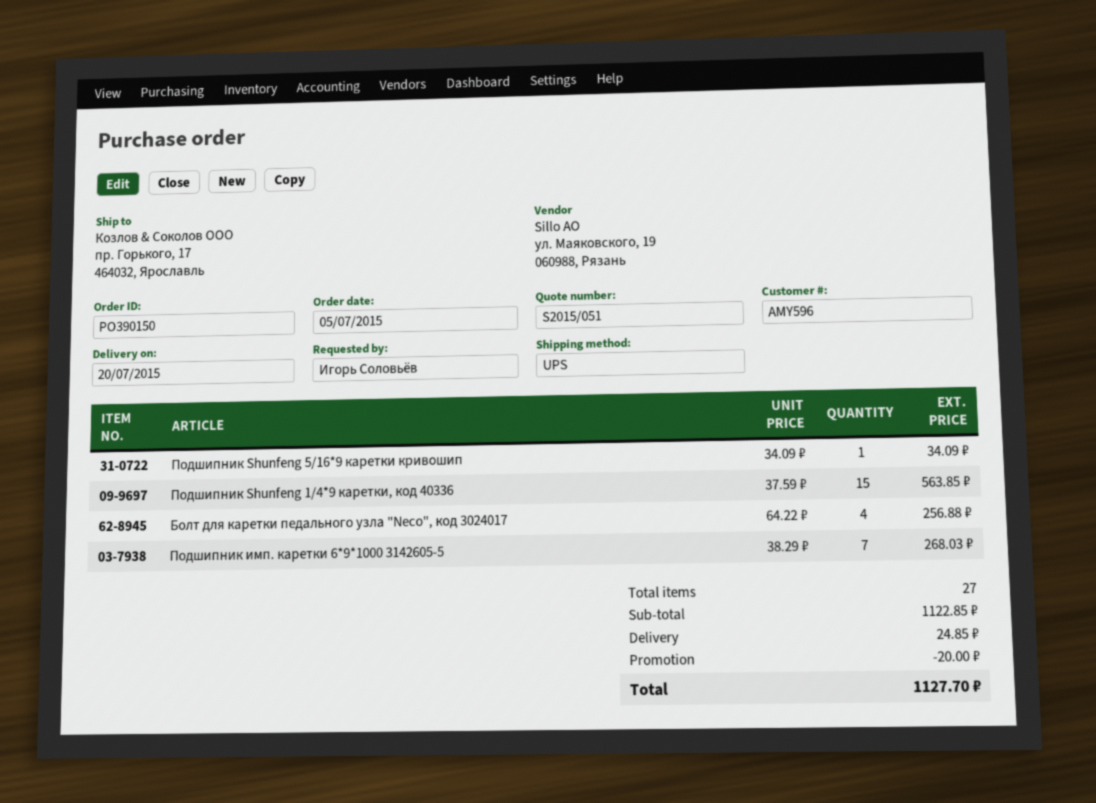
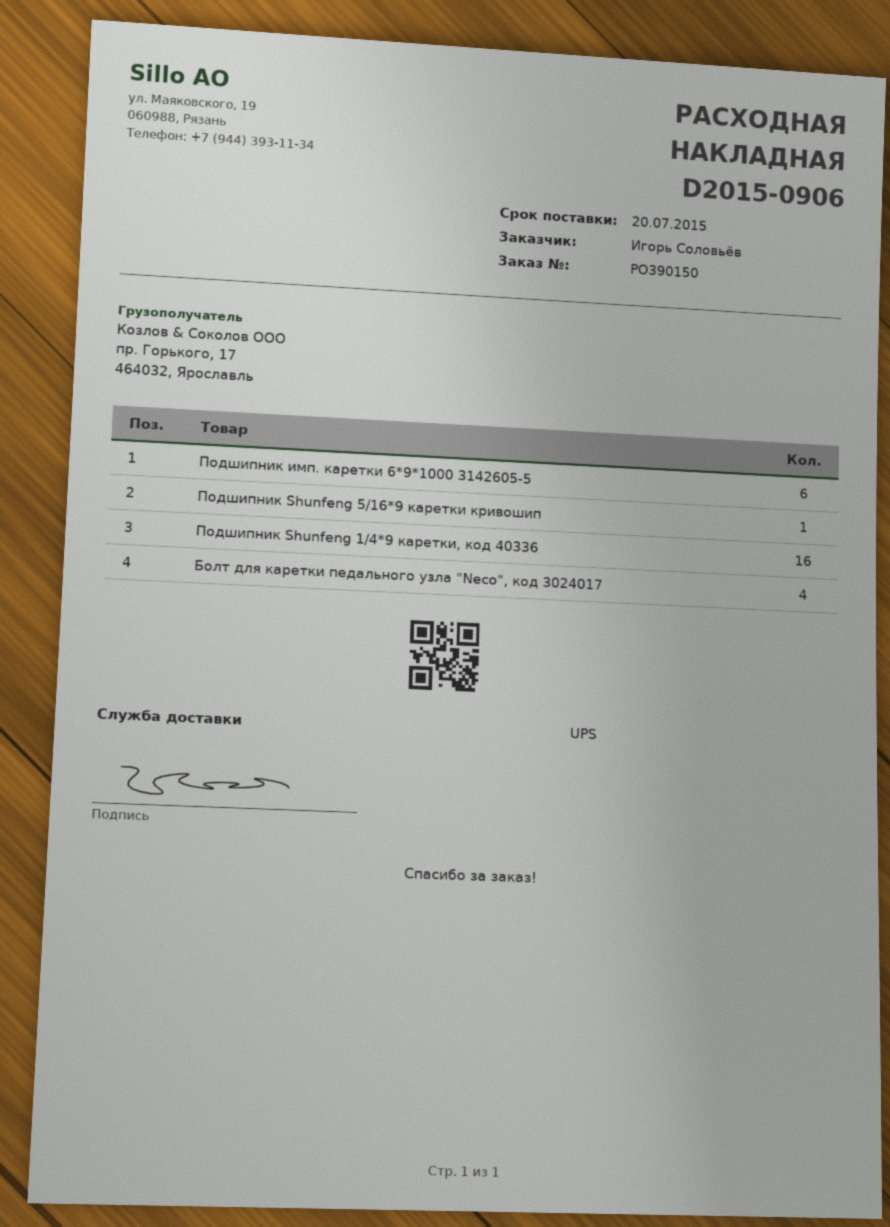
Подшипник Shunfeng 1/4*9 каретки, код 40336: 15 -> 16
Подшипник имп. каретки 6*9*1000 3142605-5: 7 -> 6

